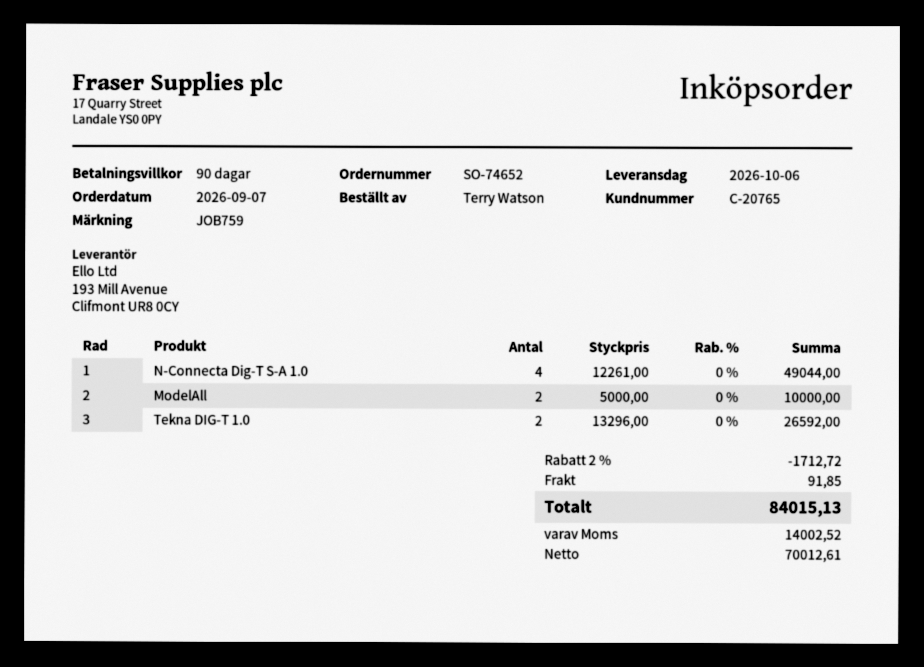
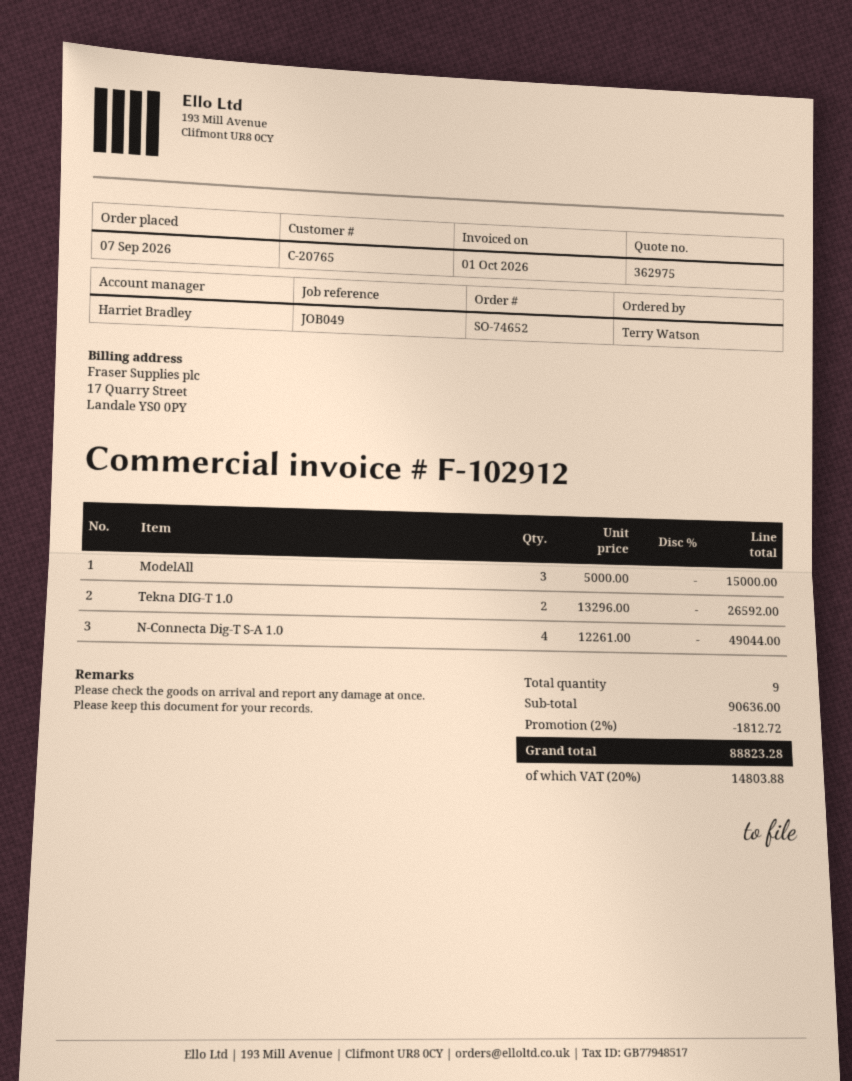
reference: JOB759 -> JOB049
ModelAll: 2 x 5000.00 = 10000.00 -> 3 x 5000.00 = 15000.00
discount: 2% = 1712.72 -> 2% = 1812.72
shipping: 91.85 -> none
tax: 14002.52 -> 14803.88
total: 84015.13 -> 88823.28

